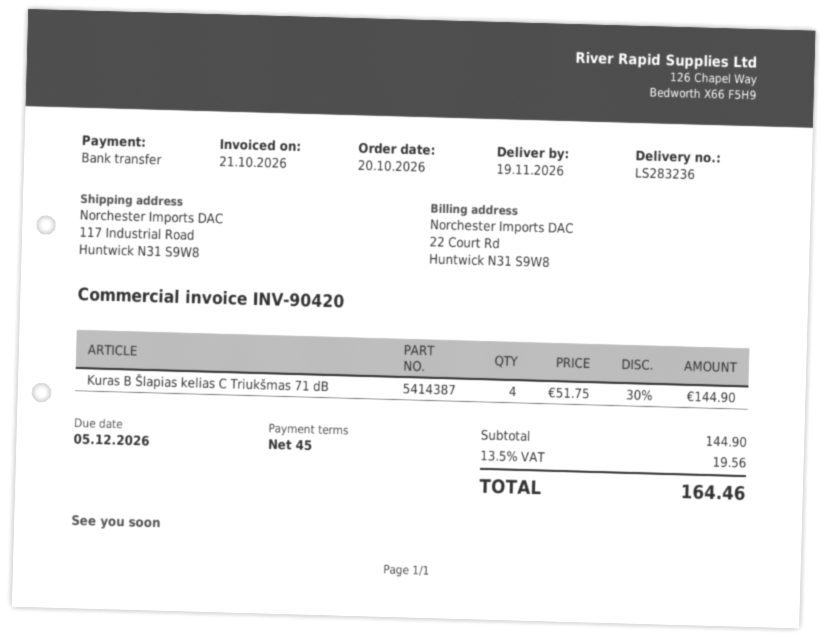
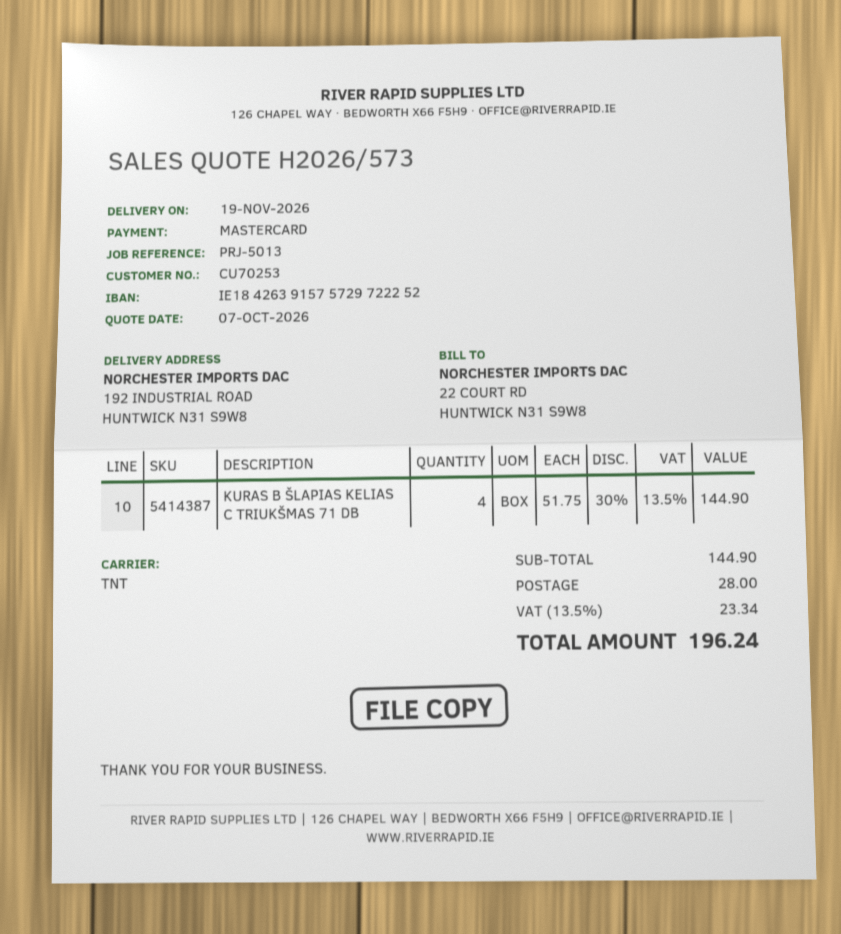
payment method: bank transfer -> Mastercard
ship to: 117 Industrial Road, Huntwick N31 S9W8 -> 192 INDUSTRIAL ROAD, HUNTWICK N31 S9W8
shipping: none -> 28.00
tax: 13.5% = 19.56 -> 13.5% = 23.34
total: 164.46 -> 196.24

